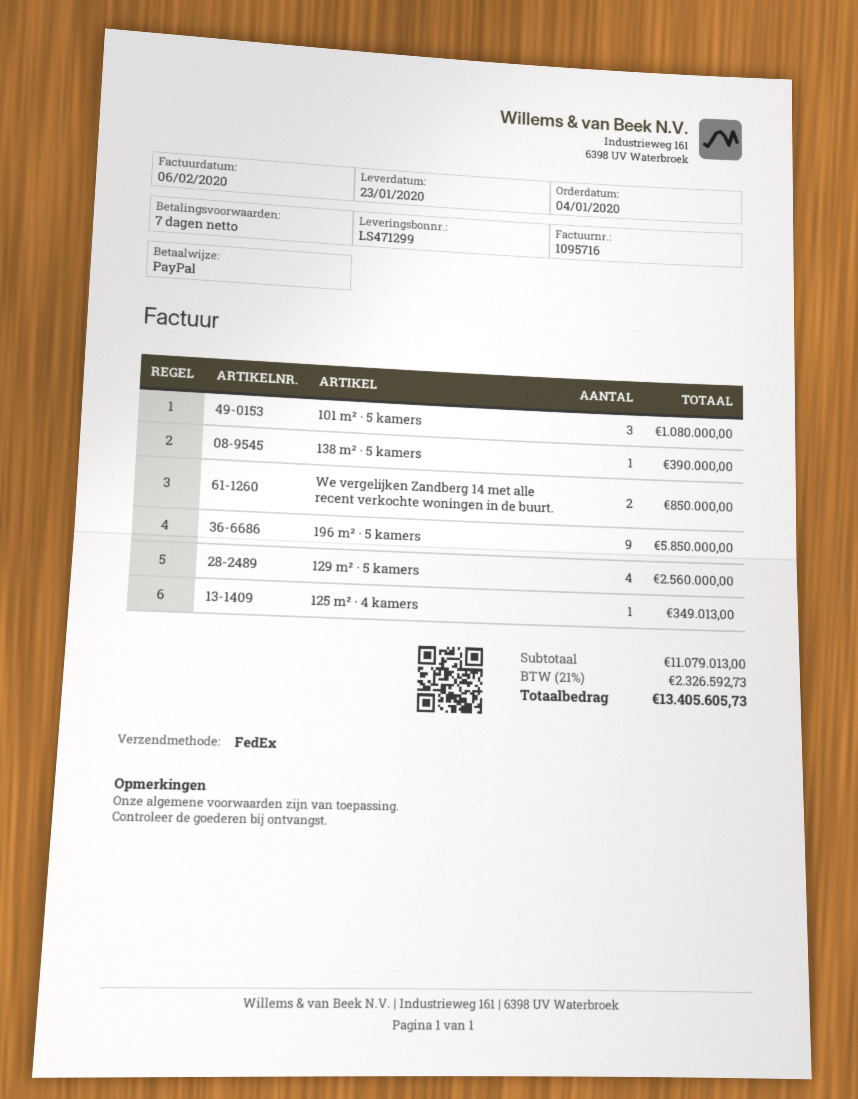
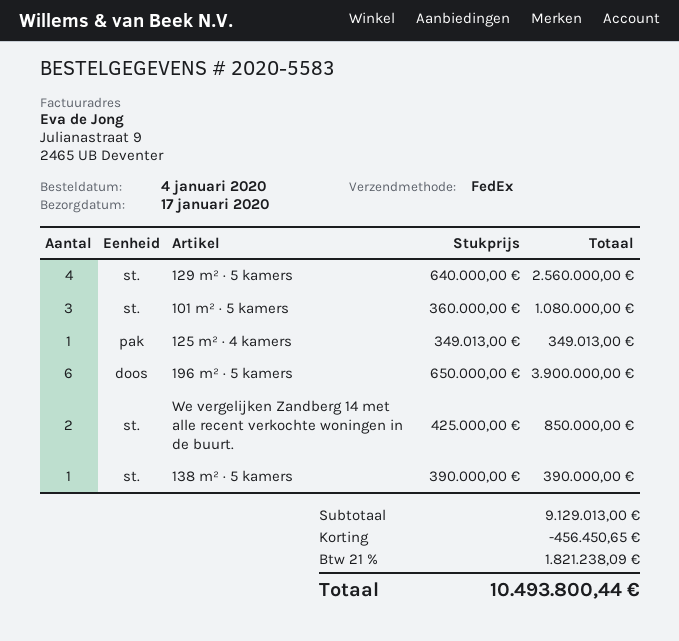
delivery date: 2020-01-23 -> 2020-01-17
196 m² · 5 kamers: 9 for 5850000.00 -> 6 for 3900000.00
subtotal: 11079013.00 -> 9129013.00
discount: none -> 456450.65
tax: 21% = 2326592.73 -> 21% = 1821238.09
total: 13405605.73 -> 10493800.44

